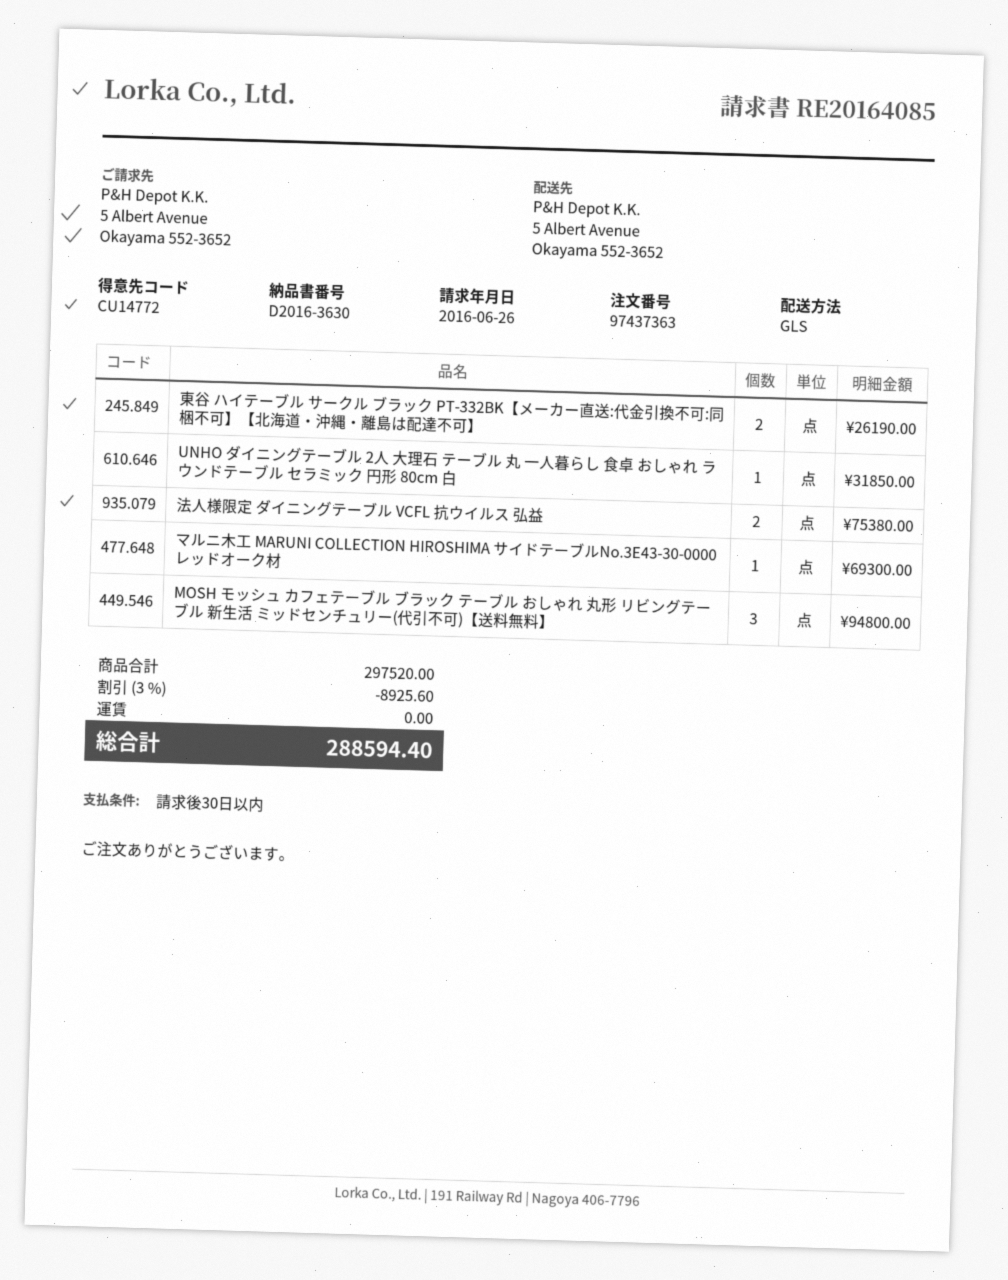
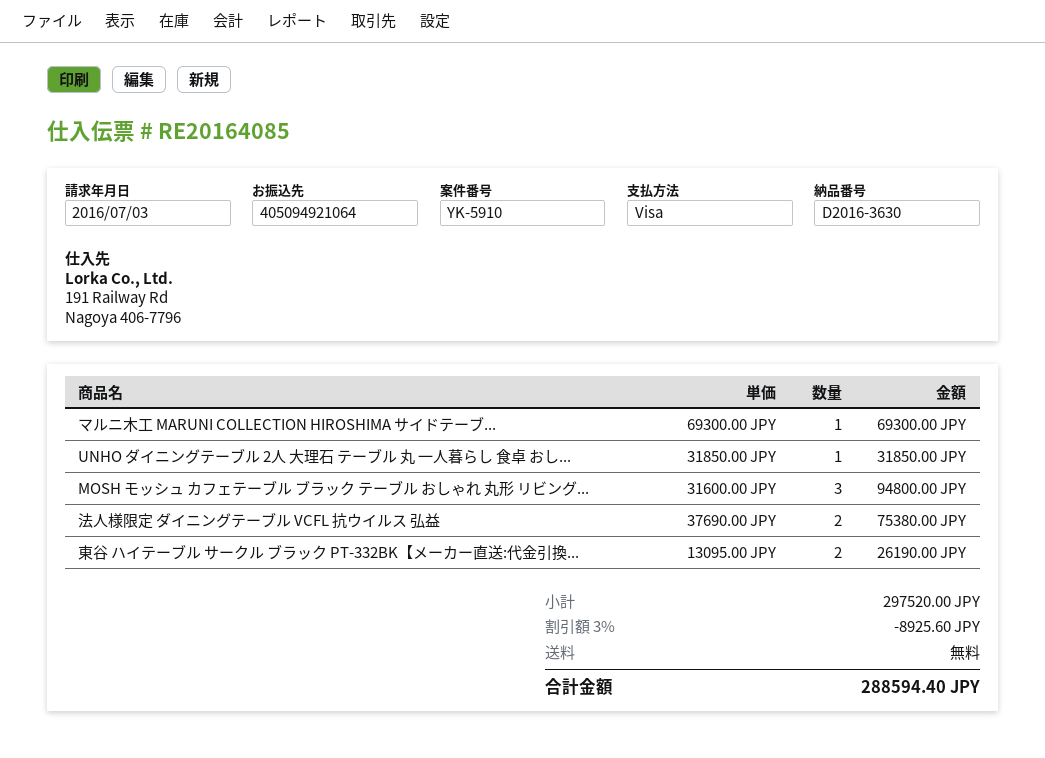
invoice date: 2016-06-26 -> 2016-07-03

